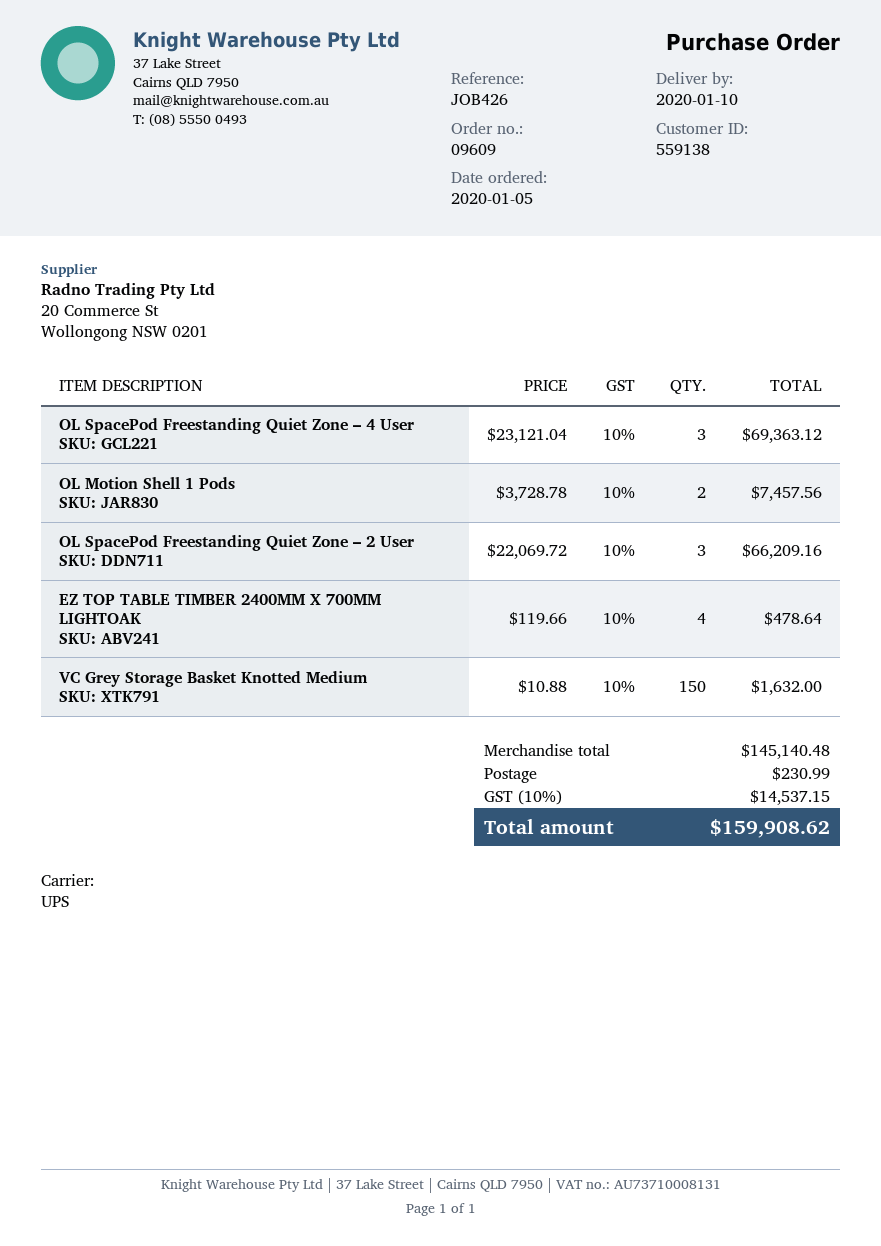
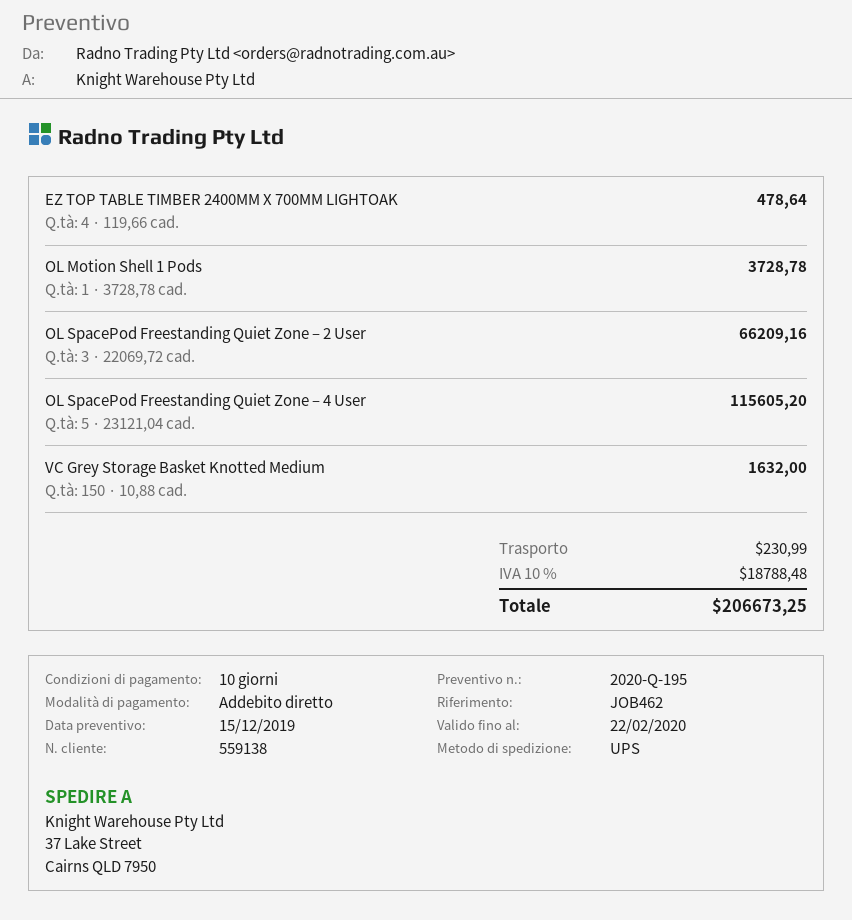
reference: JOB426 -> JOB462
OL SpacePod Freestanding Quiet Zone – 4 User: 3 x 23121.04 = 69363.12 -> 5 x 23121.04 = 115605.20
OL Motion Shell 1 Pods: 2 x 3728.78 = 7457.56 -> 1 x 3728.78 = 3728.78
tax: 10% = 14537.15 -> 10% = 18788.48
total: 159908.62 -> 206673.25

